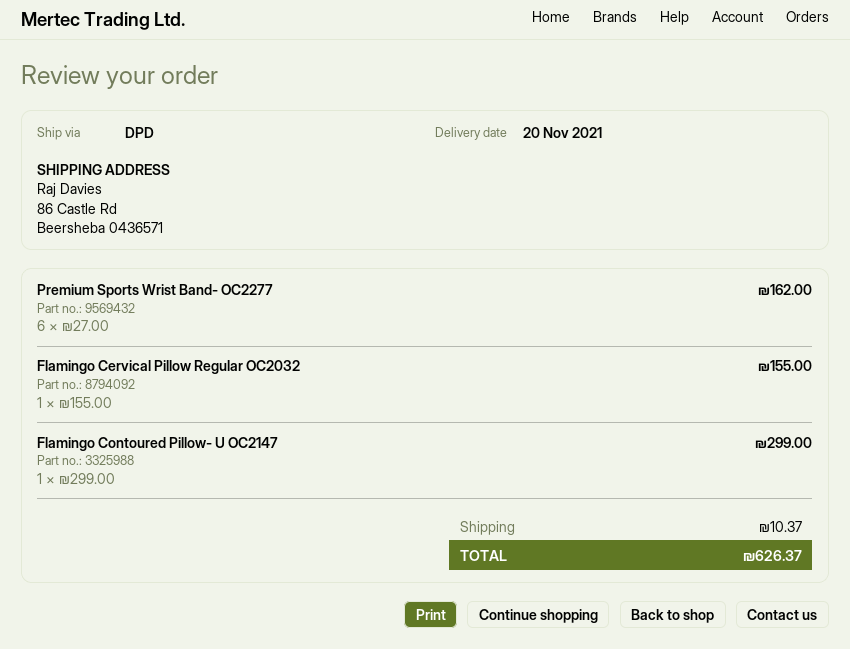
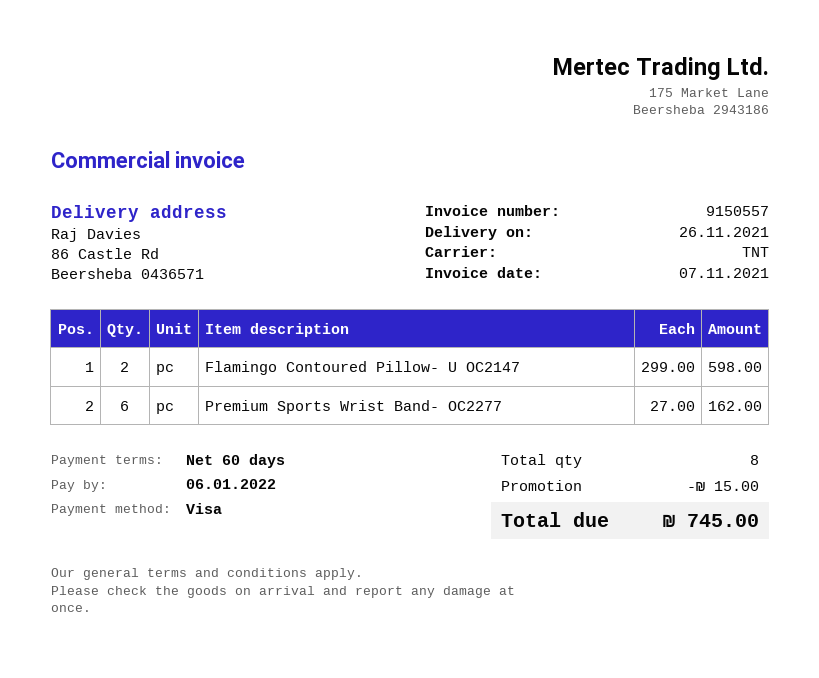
delivery date: 2021-11-20 -> 2021-11-26
shipping method: DPD -> TNT
Flamingo Cervical Pillow Regular OC2032: 1 x 155.00 = 155.00 -> none
Flamingo Contoured Pillow- U OC2147: 1 x 299.00 = 299.00 -> 2 x 299.00 = 598.00
discount: none -> 15.00
shipping: 10.37 -> none
total: 626.37 -> 745.00

